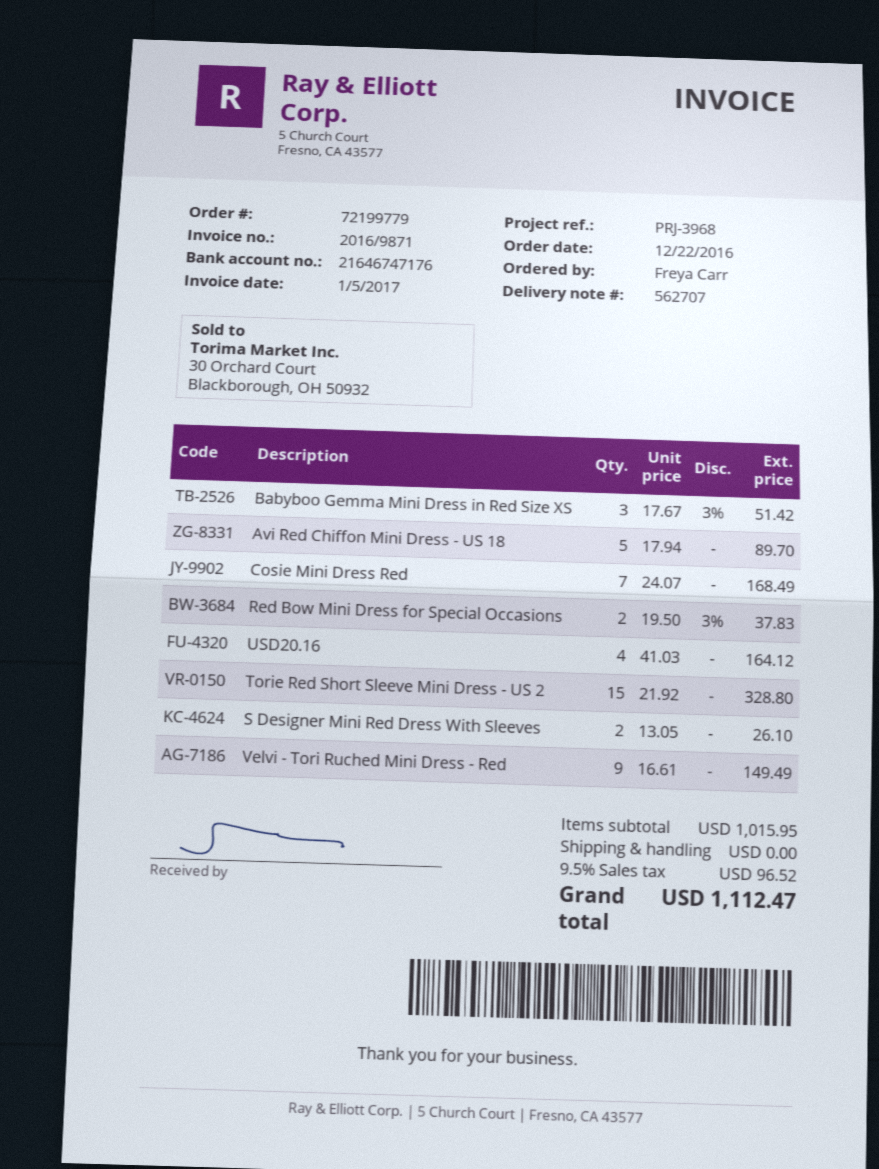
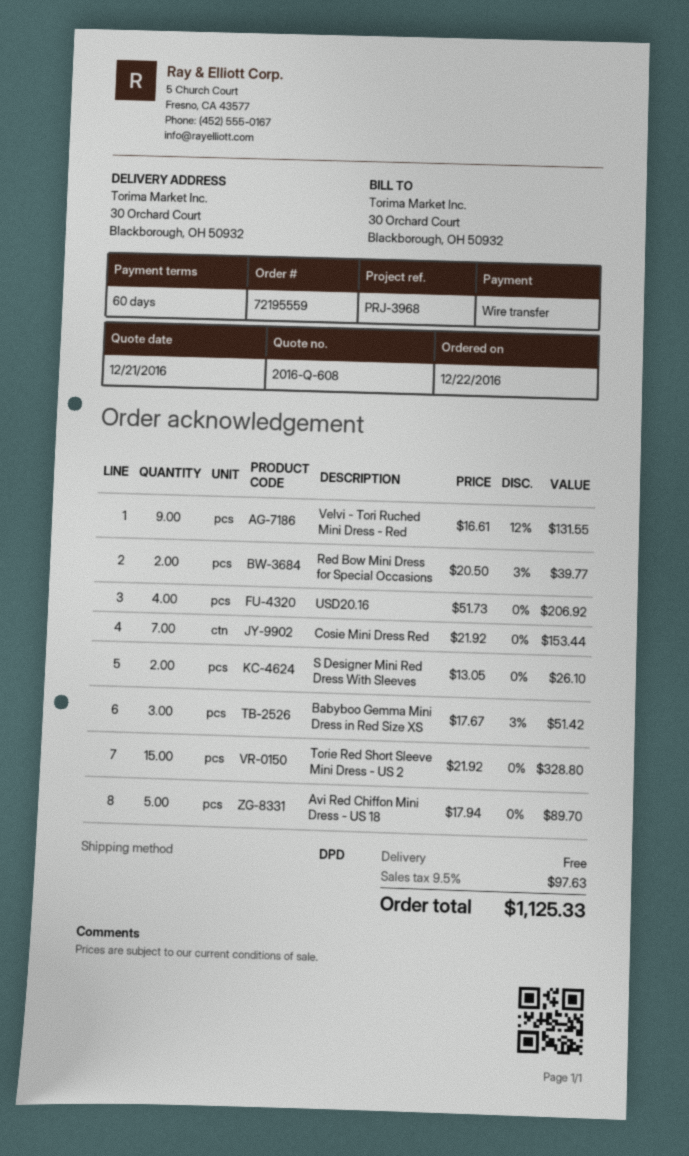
order number: 72199779 -> 72195559
Cosie Mini Dress Red: 7 x 24.07 = 168.49 -> 7 x 21.92 = 153.44
Red Bow Mini Dress for Special Occasions: 2 x 19.50 - 3% = 37.83 -> 2 x 20.50 - 3% = 39.77
USD20.16: 4 x 41.03 = 164.12 -> 4 x 51.73 = 206.92
Velvi - Tori Ruched Mini Dress - Red: 9 x 16.61 = 149.49 -> 9 x 16.61 - 12% = 131.55
tax: 9.5% = 96.52 -> 9.5% = 97.63
total: 1112.47 -> 1125.33

